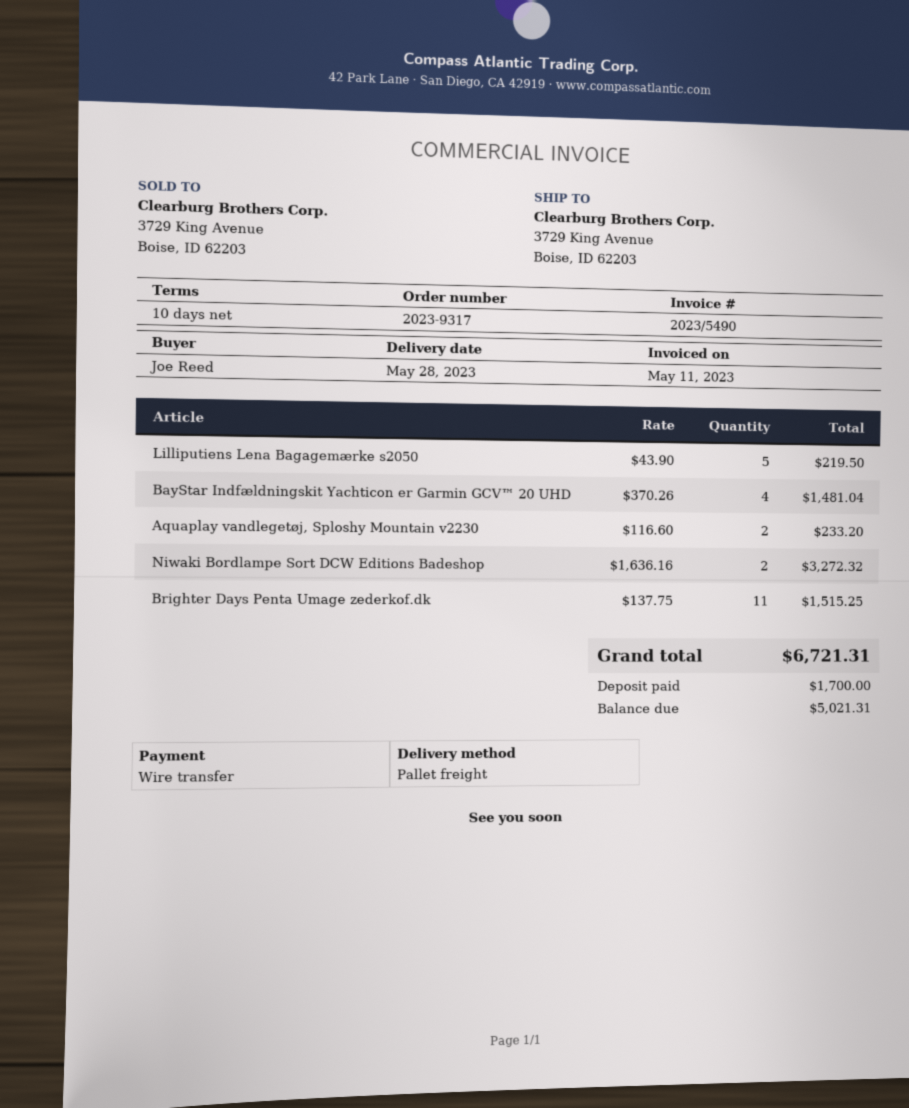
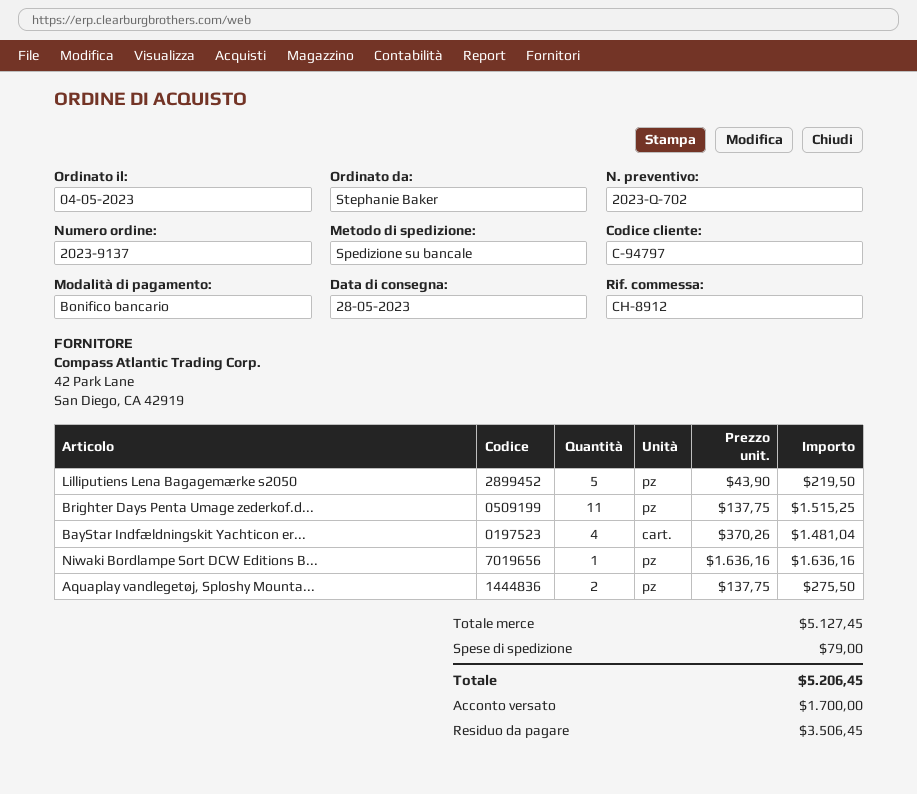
order number: 2023-9317 -> 2023-9137
ordered by: Joe Reed -> Stephanie Baker
Aquaplay vandlegetøj, Sploshy Mountain v2230: 2 x 116.60 = 233.20 -> 2 x 137.75 = 275.50
Niwaki Bordlampe Sort DCW Editions Badeshop: 2 x 1636.16 = 3272.32 -> 1 x 1636.16 = 1636.16
shipping: none -> 79.00
total: 6721.31 -> 5206.45
balance: 5021.31 -> 3506.45

